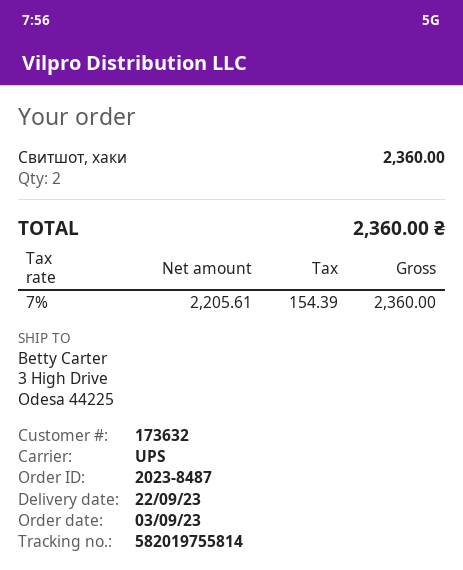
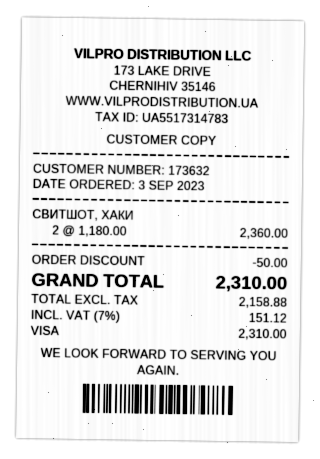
discount: none -> 50.00
net: 2205.61 -> 2158.88
tax: 7% = 154.39 -> 7% = 151.12
total: 2360.00 -> 2310.00

